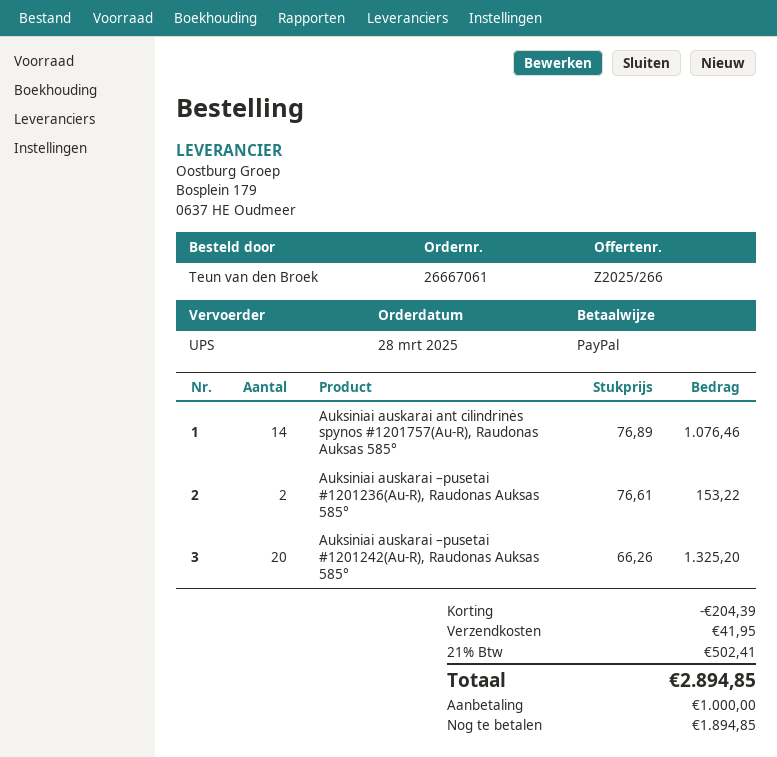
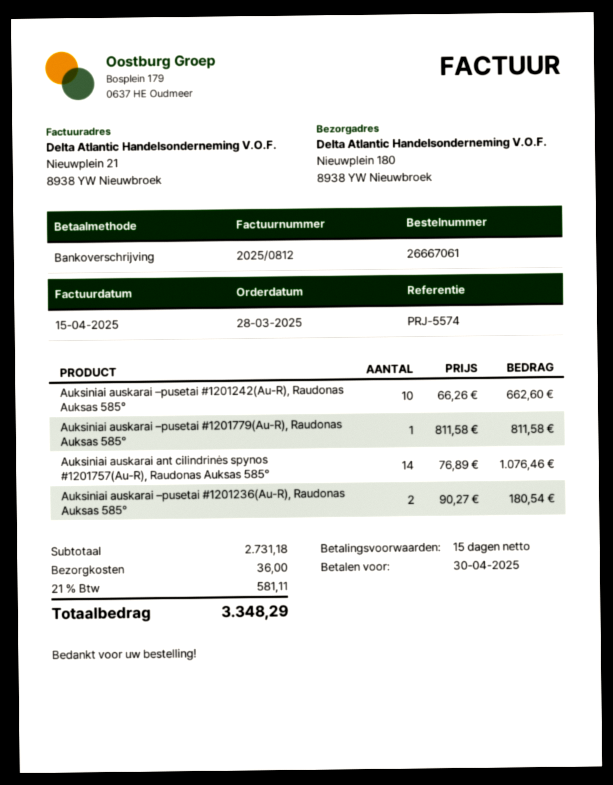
payment method: PayPal -> bank transfer
Auksiniai auskarai –pusetai #1201236(Au-R), Raudonas Auksas 585°: 2 x 76.61 = 153.22 -> 2 x 90.27 = 180.54
Auksiniai auskarai –pusetai #1201242(Au-R), Raudonas Auksas 585°: 20 x 66.26 = 1325.20 -> 10 x 66.26 = 662.60
Auksiniai auskarai –pusetai #1201779(Au-R), Raudonas Auksas 585°: none -> 1 x 811.58 = 811.58
discount: 204.39 -> none
shipping: 41.95 -> 36.00
tax: 21% = 502.41 -> 21% = 581.11
total: 2894.85 -> 3348.29

